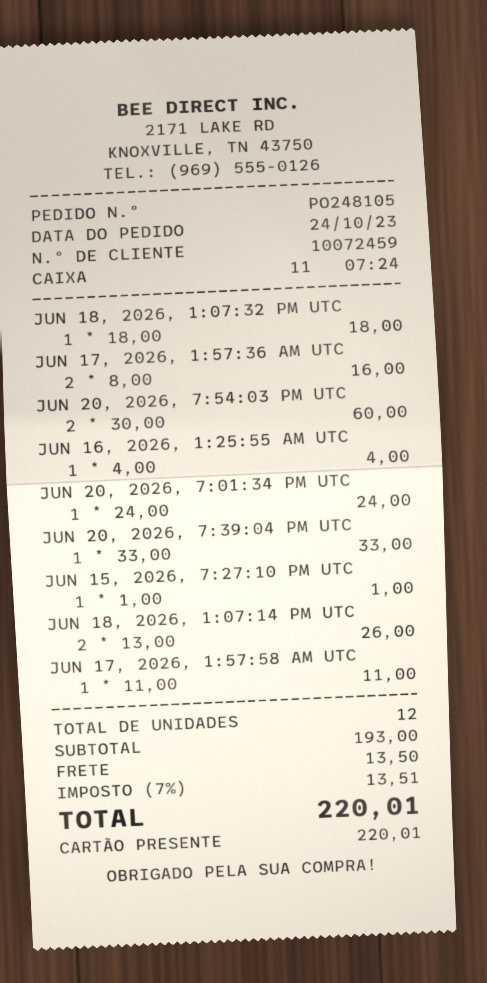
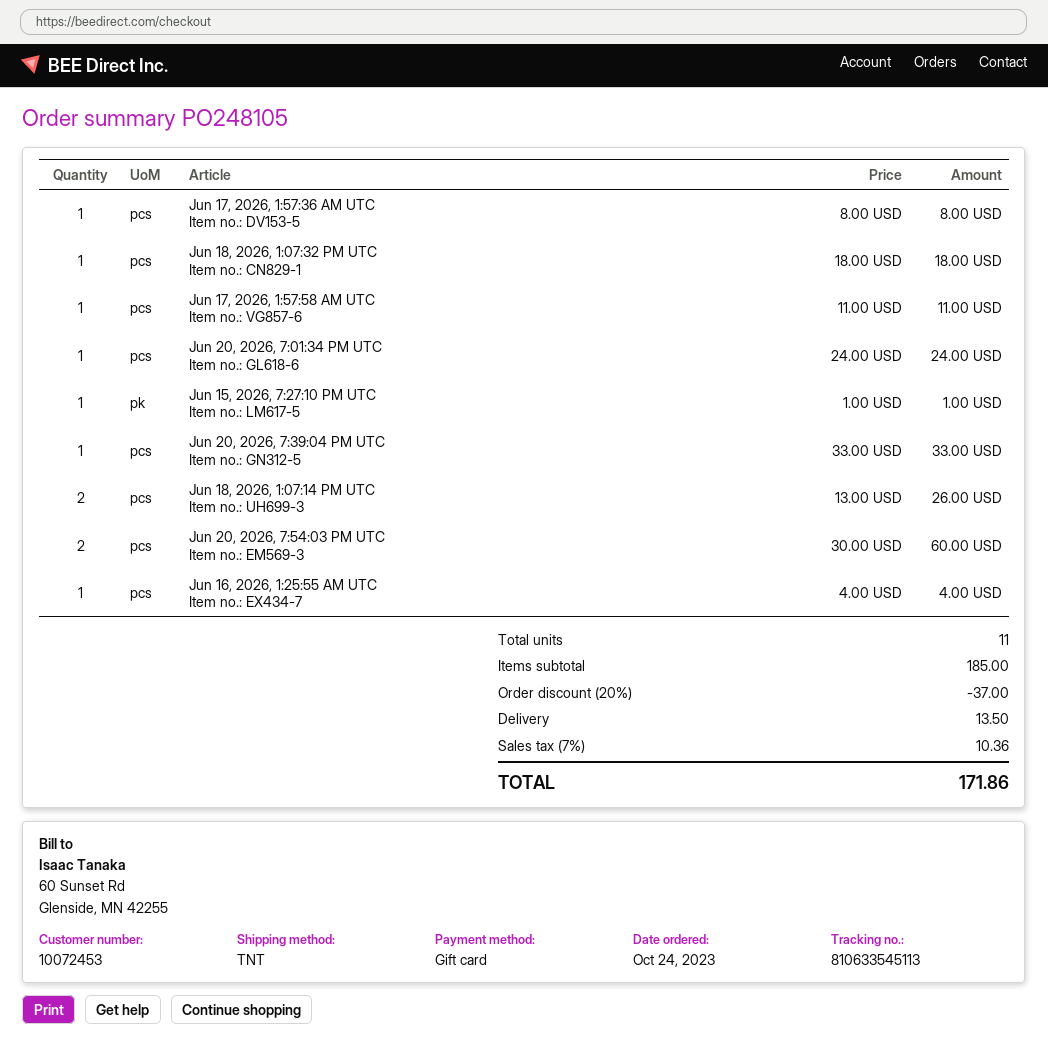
customer number: 10072459 -> 10072453
JUN 17, 2026, 1:57:36 AM UTC: 2 x 8.00 = 16.00 -> 1 x 8.00 = 8.00
total quantity: 12 -> 11
subtotal: 193.00 -> 185.00
discount: none -> 20% = 37.00
tax: 7% = 13.51 -> 7% = 10.36
total: 220.01 -> 171.86

